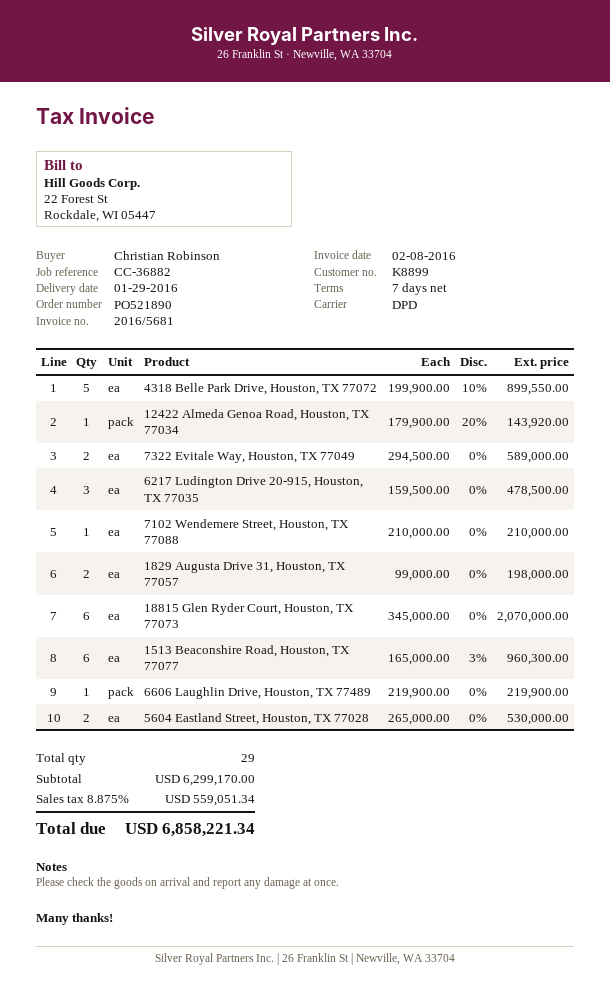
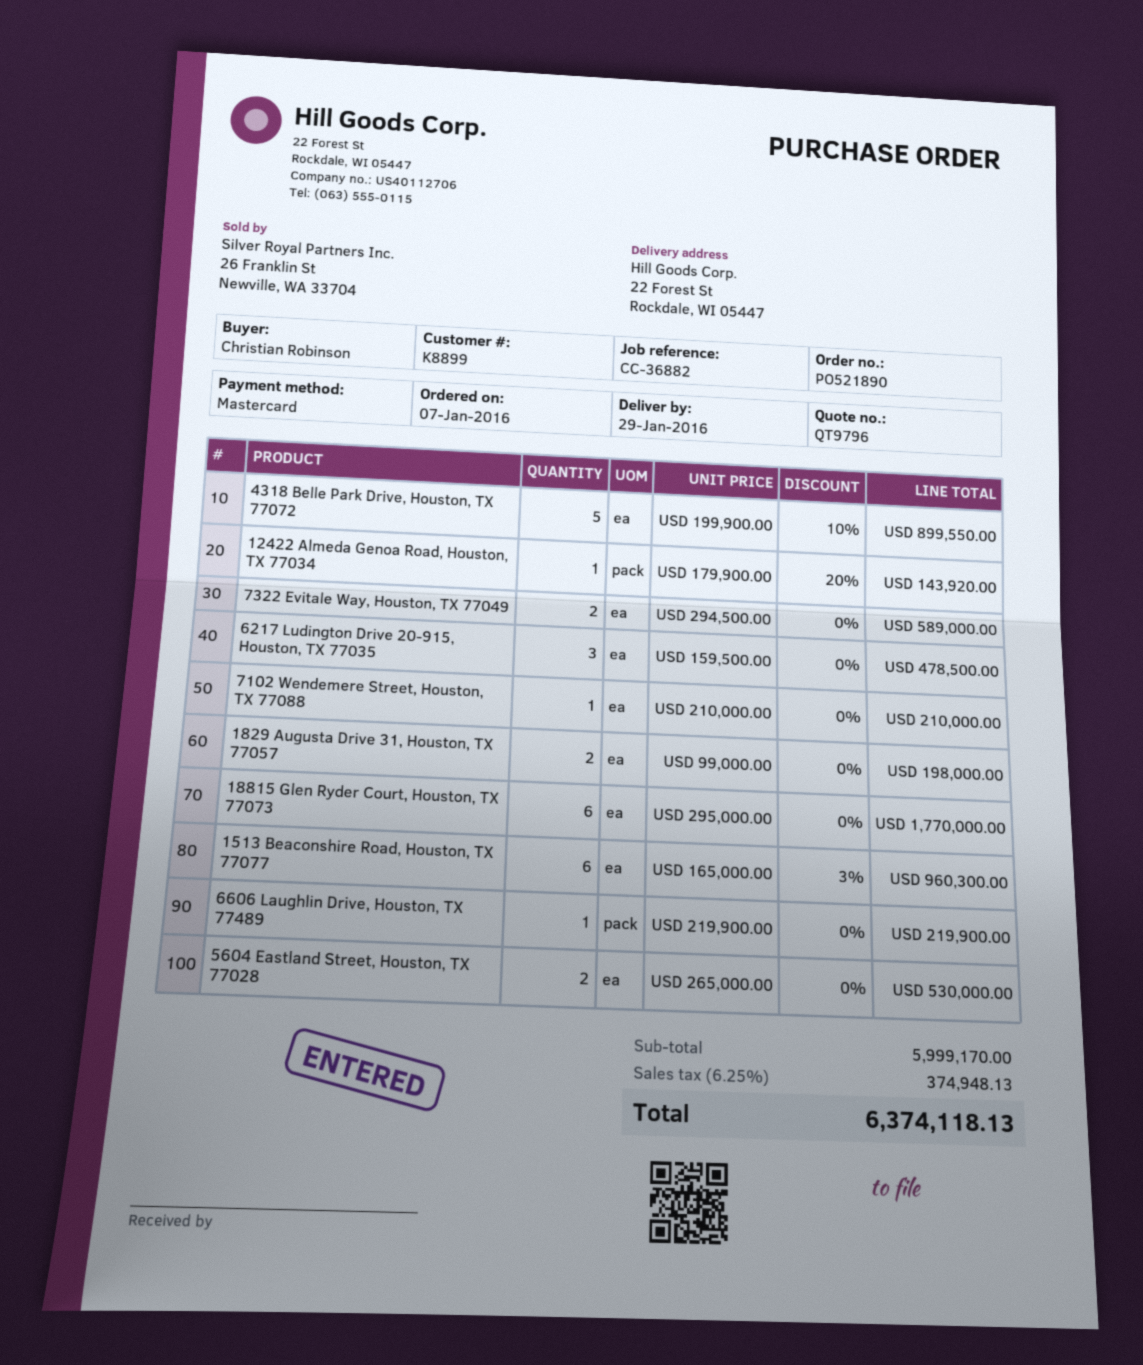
18815 Glen Ryder Court, Houston, TX 77073: 6 x 345000.00 = 2070000.00 -> 6 x 295000.00 = 1770000.00
subtotal: 6299170.00 -> 5999170.00
tax: 8.875% = 559051.34 -> 6.25% = 374948.13
total: 6858221.34 -> 6374118.13

